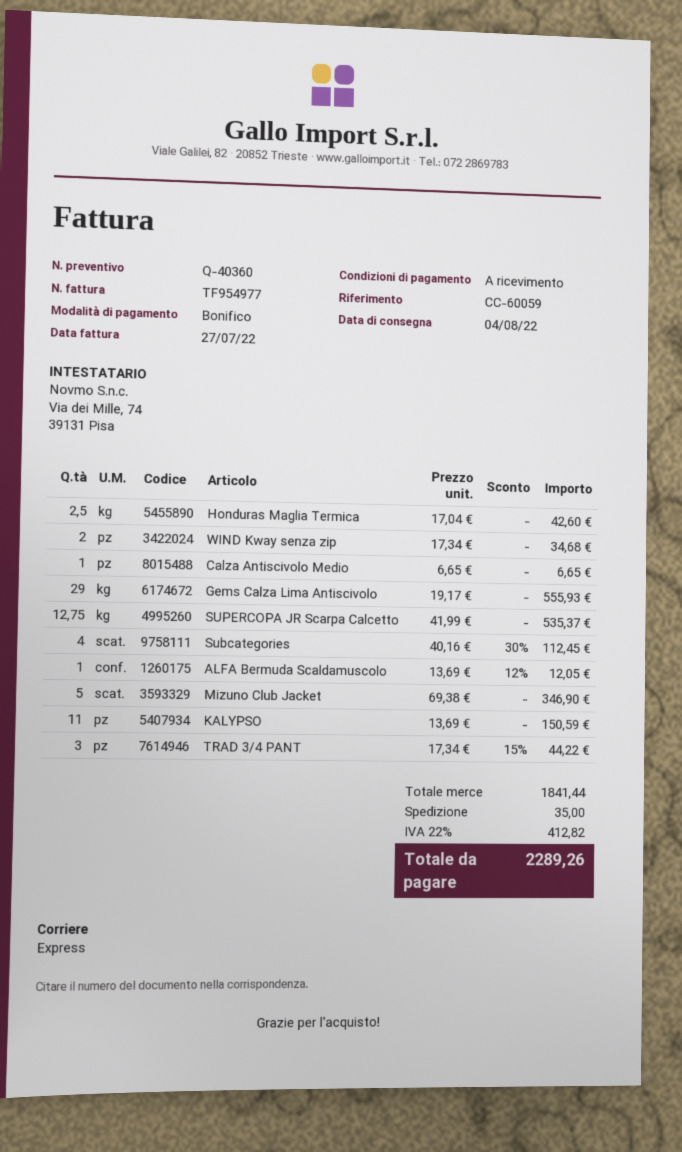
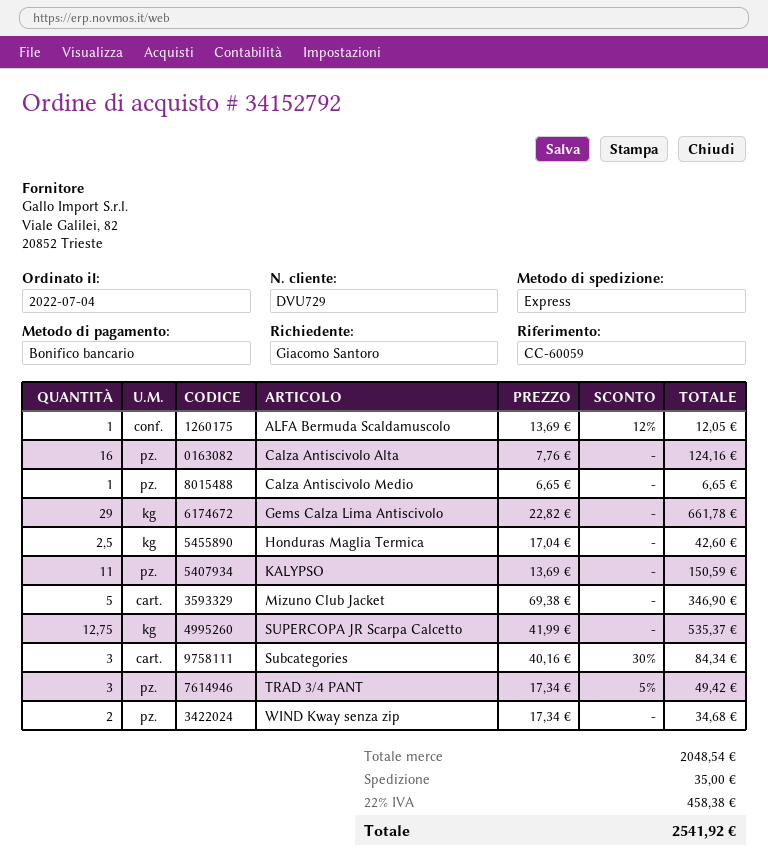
Gems Calza Lima Antiscivolo: 29 x 19.17 = 555.93 -> 29 x 22.82 = 661.78
Subcategories: 4 x 40.16 - 30% = 112.45 -> 3 x 40.16 - 30% = 84.34
TRAD 3/4 PANT: 3 x 17.34 - 15% = 44.22 -> 3 x 17.34 - 5% = 49.42
Calza Antiscivolo Alta: none -> 16 x 7.76 = 124.16
subtotal: 1841.44 -> 2048.54
tax: 22% = 412.82 -> 22% = 458.38
total: 2289.26 -> 2541.92

